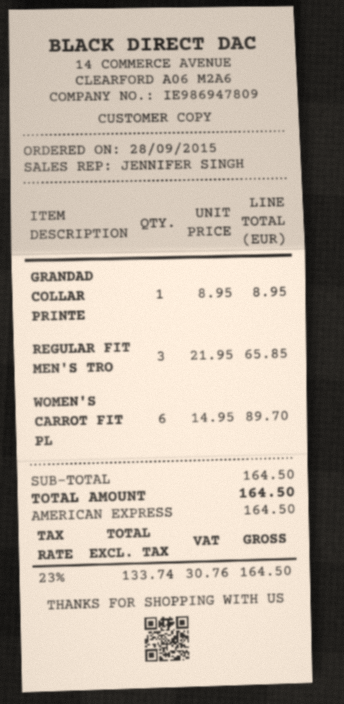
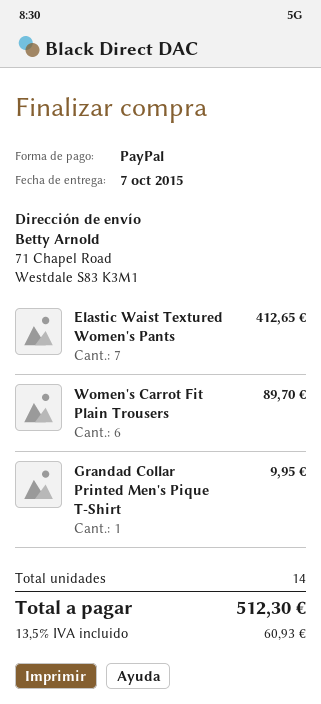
payment method: American Express -> PayPal
GRANDAD COLLAR PRINTE: 1 for 8.95 -> 1 for 9.95
REGULAR FIT MEN'S TRO: 3 for 65.85 -> none
Elastic Waist Textured Women's Pants: none -> 7 for 412.65
tax: 23% = 30.76 -> 13.5% = 60.93
total: 164.50 -> 512.30

